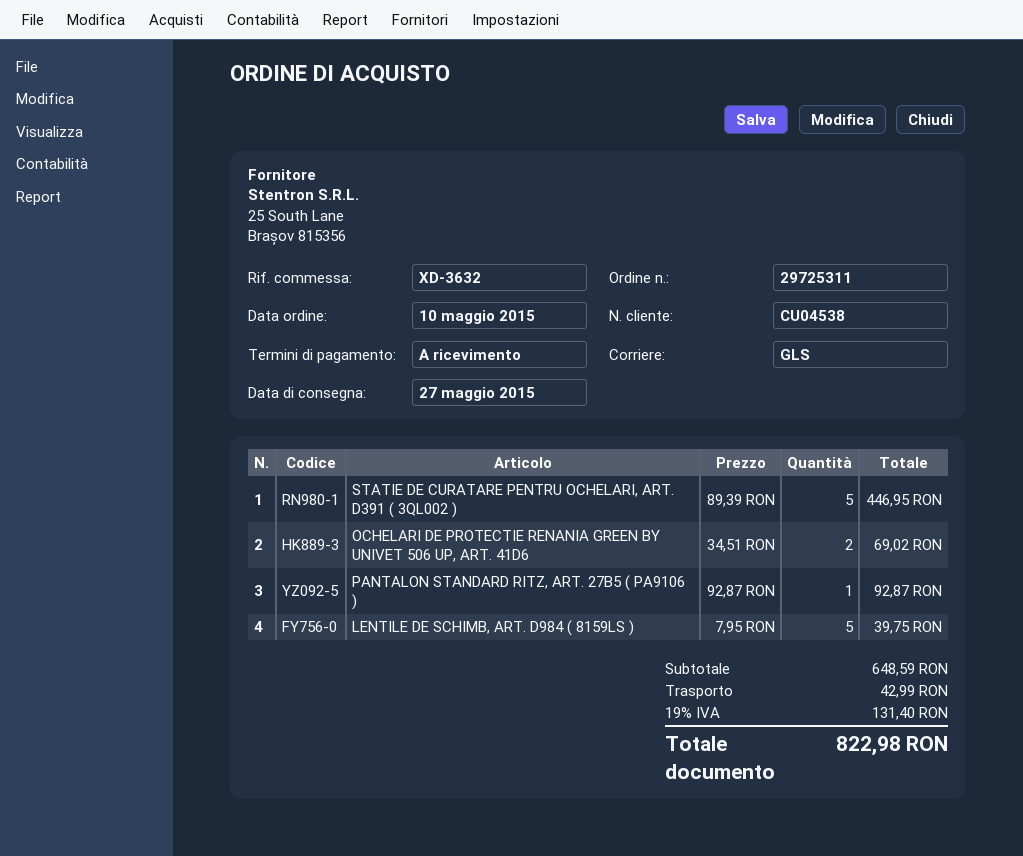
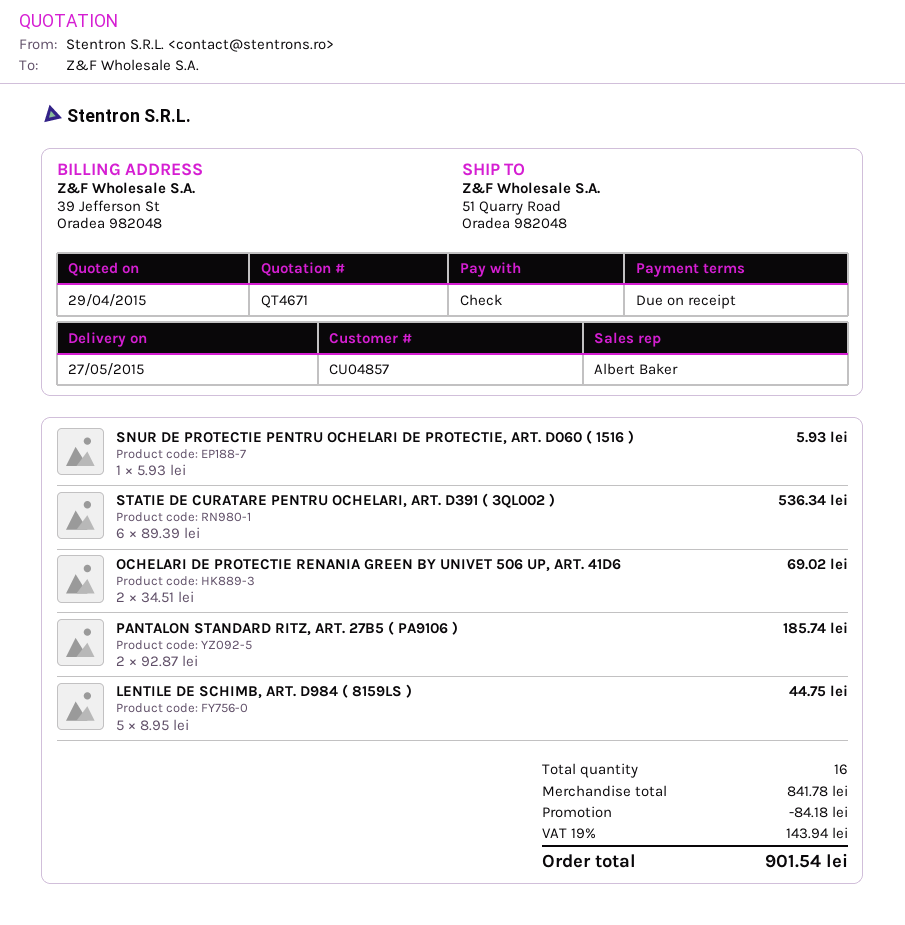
customer number: CU04538 -> CU04857
STATIE DE CURATARE PENTRU OCHELARI, ART. D391 ( 3QL002 ): 5 x 89.39 = 446.95 -> 6 x 89.39 = 536.34
PANTALON STANDARD RITZ, ART. 27B5 ( PA9106 ): 1 x 92.87 = 92.87 -> 2 x 92.87 = 185.74
LENTILE DE SCHIMB, ART. D984 ( 8159LS ): 5 x 7.95 = 39.75 -> 5 x 8.95 = 44.75
SNUR DE PROTECTIE PENTRU OCHELARI DE PROTECTIE, ART. D060 ( 1516 ): none -> 1 x 5.93 = 5.93
subtotal: 648.59 -> 841.78
discount: none -> 84.18
shipping: 42.99 -> none
tax: 19% = 131.40 -> 19% = 143.94
total: 822.98 -> 901.54

